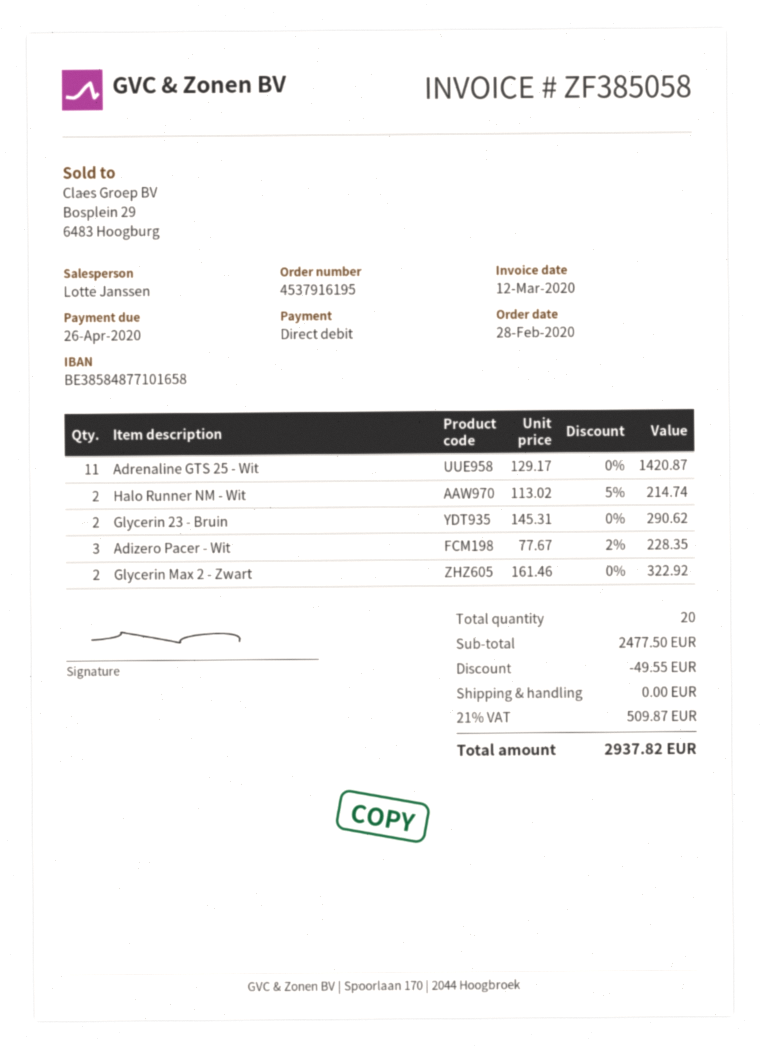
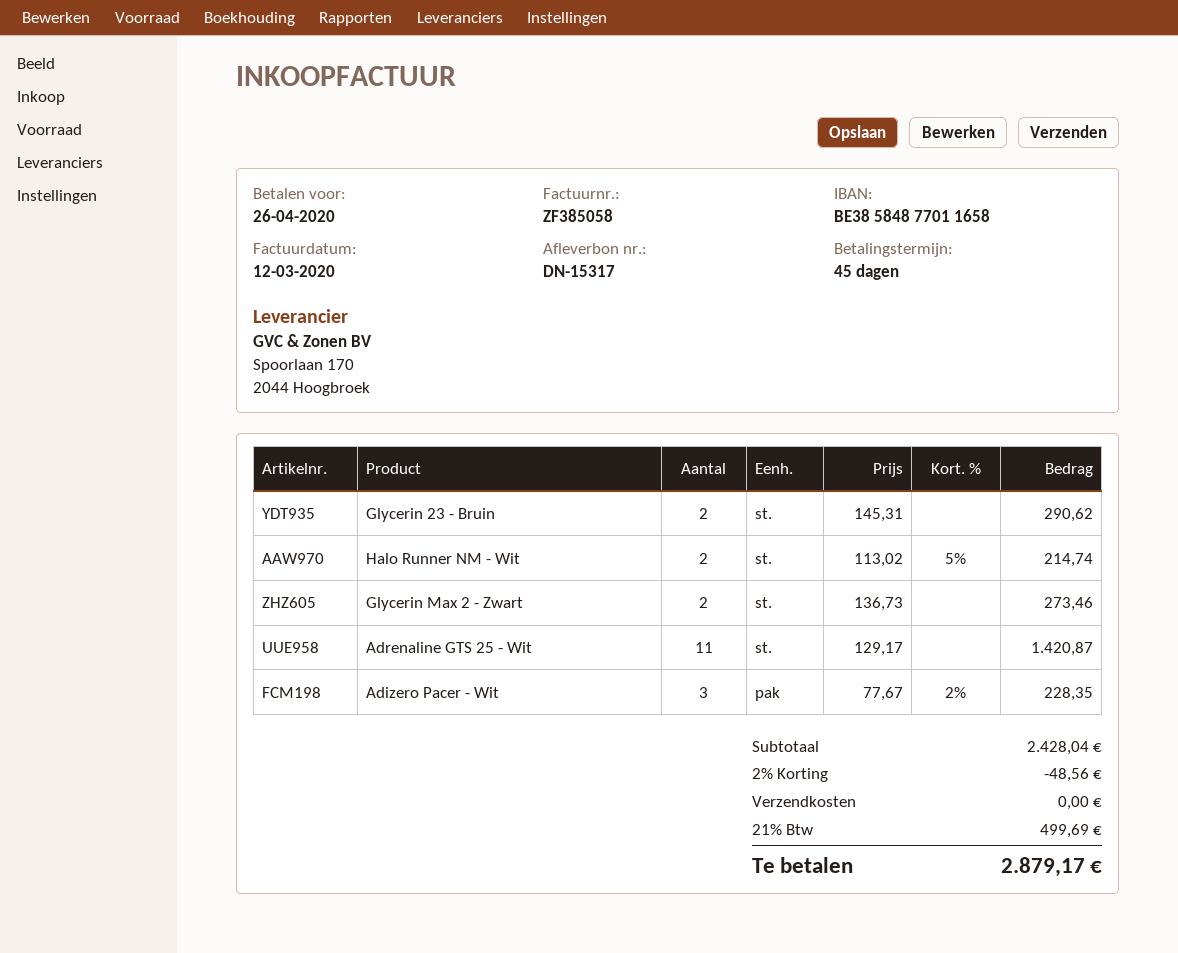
bank account: BE38584877101658 -> BE38584877011658
Glycerin Max 2 - Zwart: 2 x 161.46 = 322.92 -> 2 x 136.73 = 273.46
subtotal: 2477.50 -> 2428.04
discount: 49.55 -> 48.56
tax: 21% = 509.87 -> 21% = 499.69
total: 2937.82 -> 2879.17

